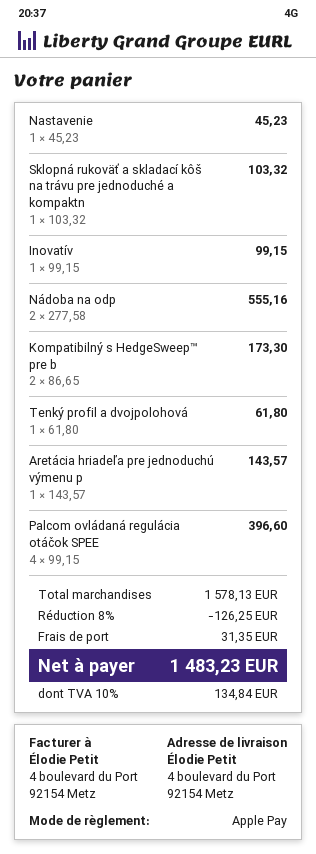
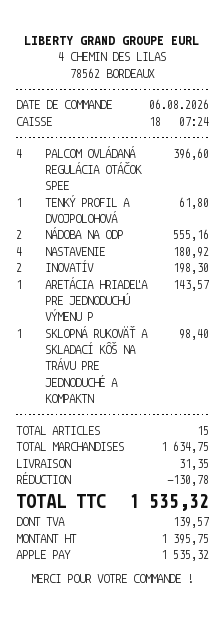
Nastavenie: 1 for 45.23 -> 4 for 180.92
Sklopná rukoväť a skladací kôš na trávu pre jednoduché a kompaktn: 1 for 103.32 -> 1 for 98.40
Inovatív: 1 for 99.15 -> 2 for 198.30
Kompatibilný s HedgeSweep™ pre b: 2 for 173.30 -> none
subtotal: 1578.13 -> 1634.75
discount: 126.25 -> 130.78
tax: 134.84 -> 139.57
total: 1483.23 -> 1535.32

